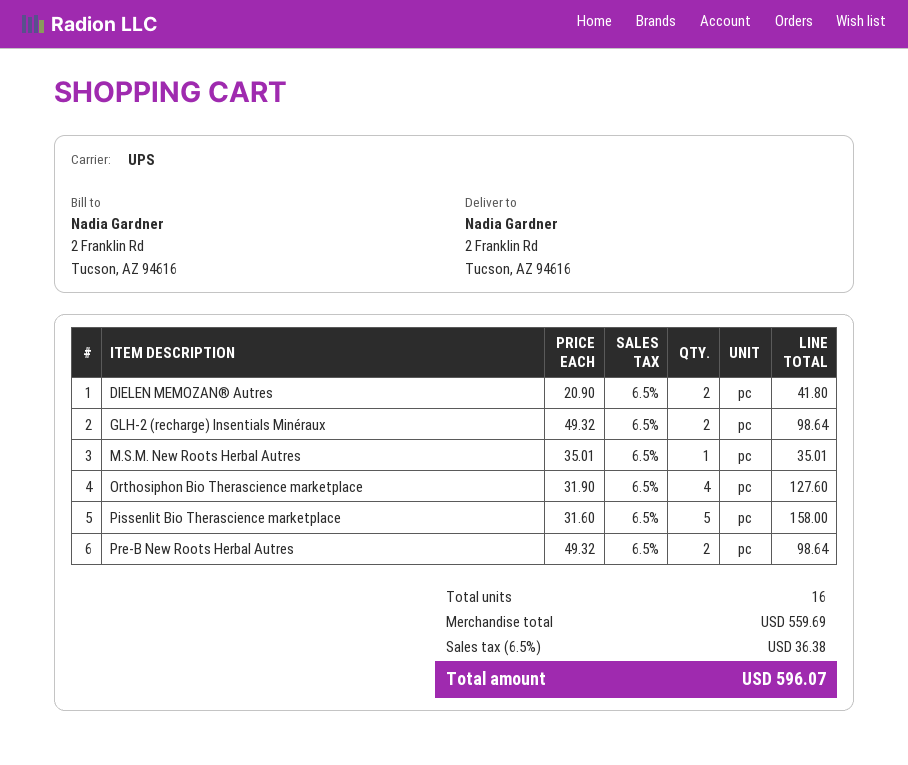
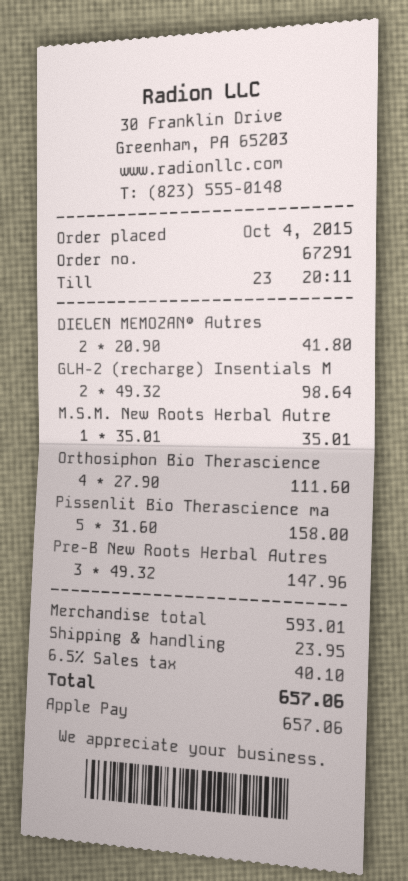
Orthosiphon Bio Therascience marketplace: 4 x 31.90 = 127.60 -> 4 x 27.90 = 111.60
Pre-B New Roots Herbal Autres: 2 x 49.32 = 98.64 -> 3 x 49.32 = 147.96
subtotal: 559.69 -> 593.01
shipping: none -> 23.95
tax: 6.5% = 36.38 -> 6.5% = 40.10
total: 596.07 -> 657.06

